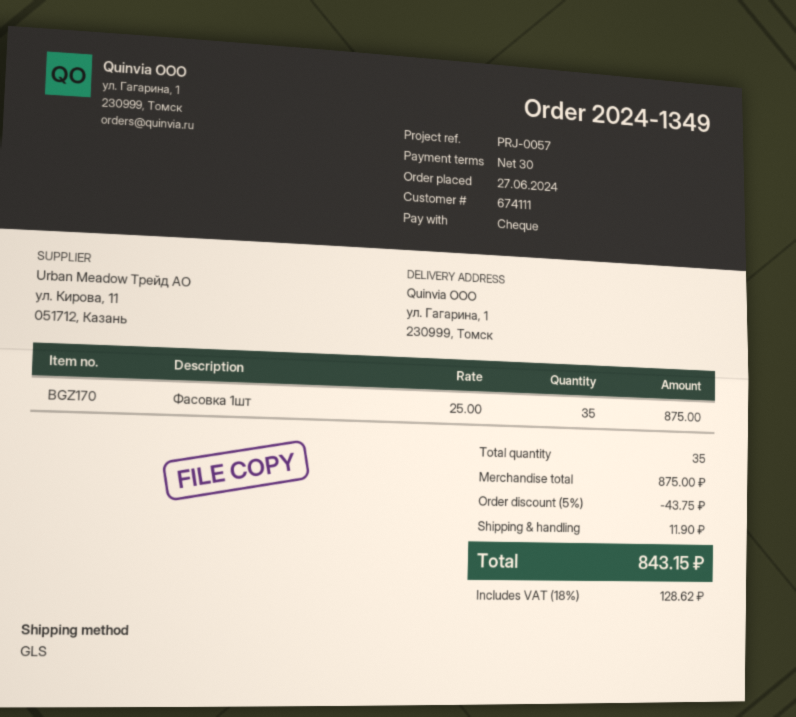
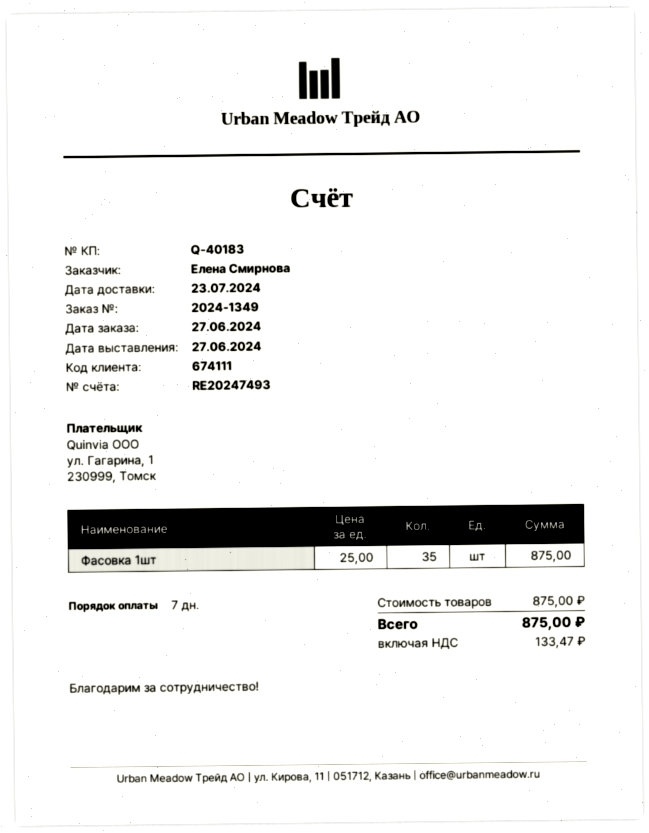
payment terms: 30 days -> 7 days
discount: 5% = 43.75 -> none
shipping: 11.90 -> none
tax: 128.62 -> 133.47
total: 843.15 -> 875.00

